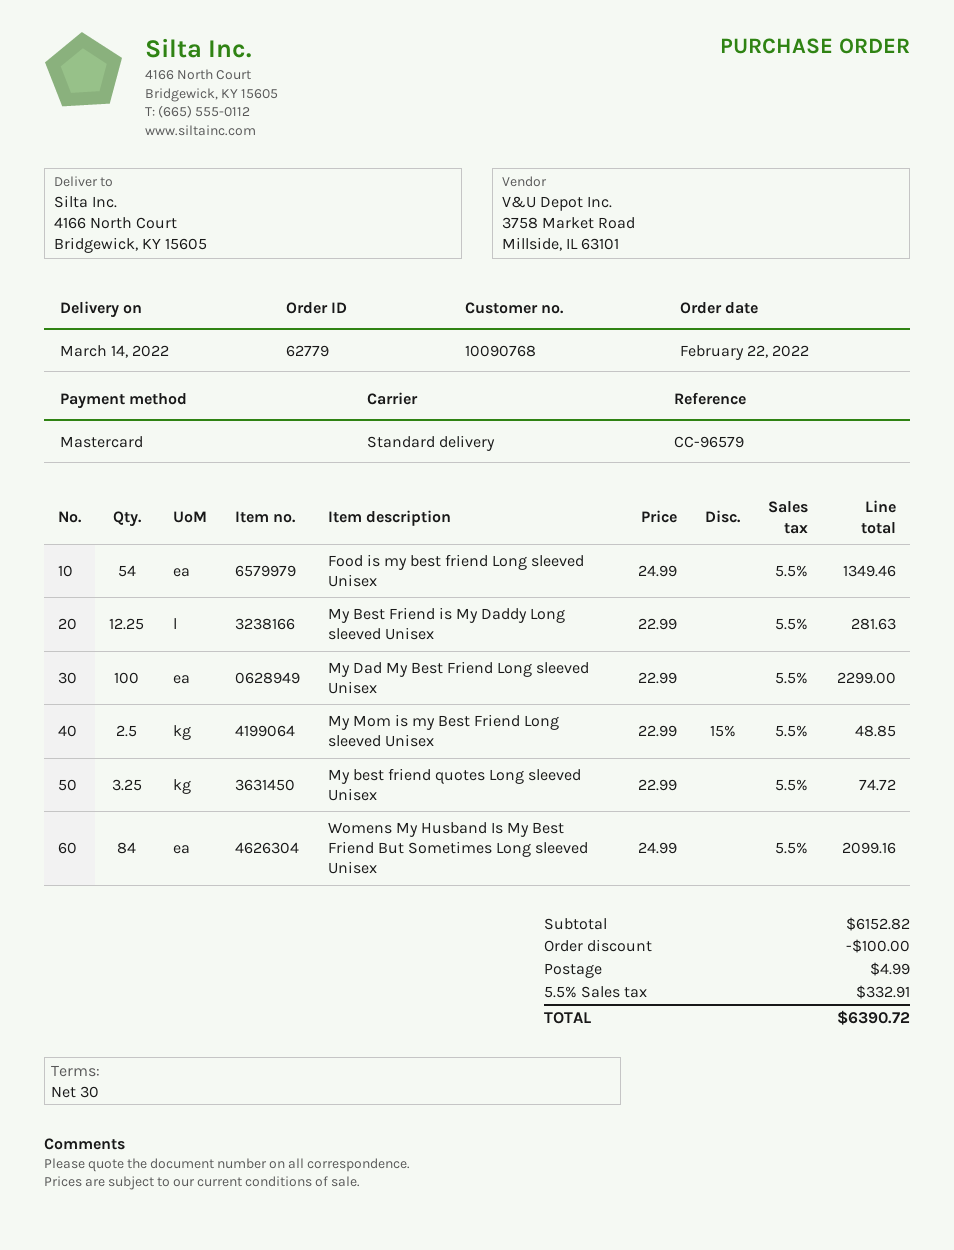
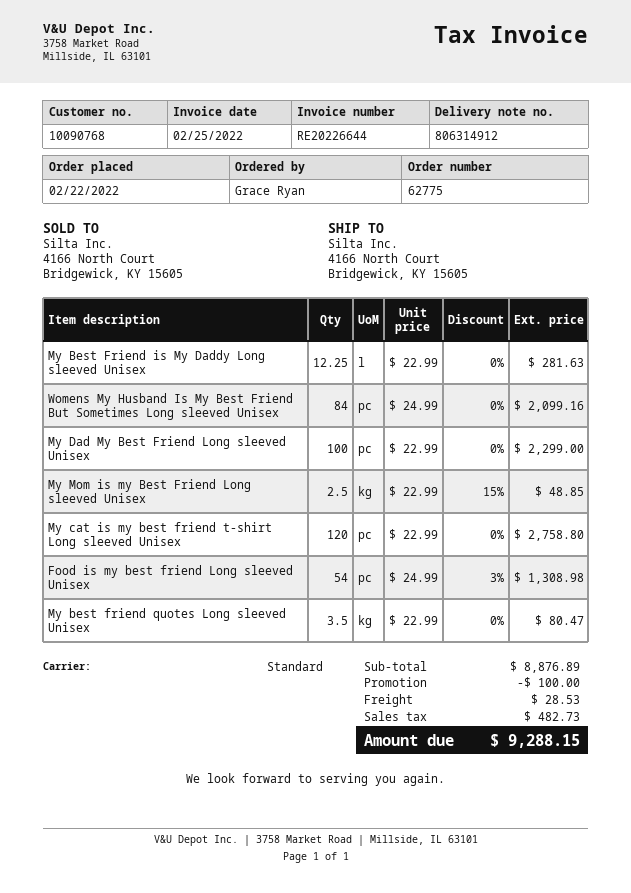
order number: 62779 -> 62775
Food is my best friend Long sleeved Unisex: 54 x 24.99 = 1349.46 -> 54 x 24.99 - 3% = 1308.98
My best friend quotes Long sleeved Unisex: 3.25 x 22.99 = 74.72 -> 3.5 x 22.99 = 80.47
My cat is my best friend t-shirt Long sleeved Unisex: none -> 120 x 22.99 = 2758.80
subtotal: 6152.82 -> 8876.89
shipping: 4.99 -> 28.53
tax: 332.91 -> 482.73
total: 6390.72 -> 9288.15

